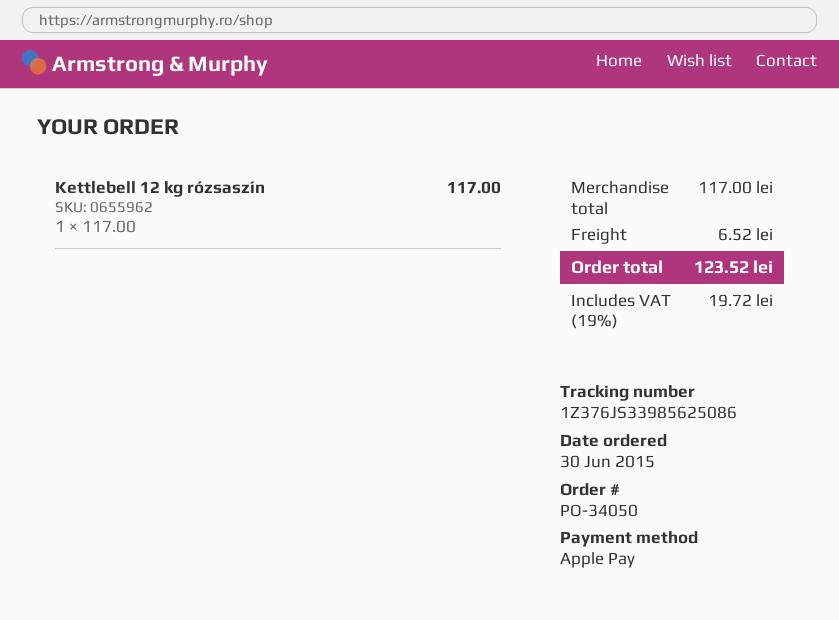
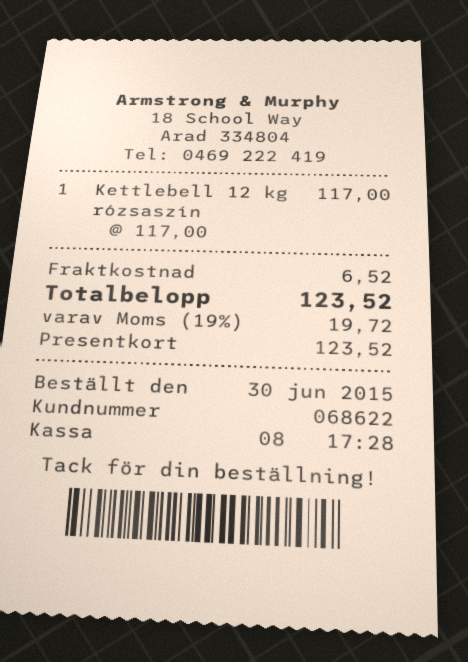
payment method: Apple Pay -> gift card

